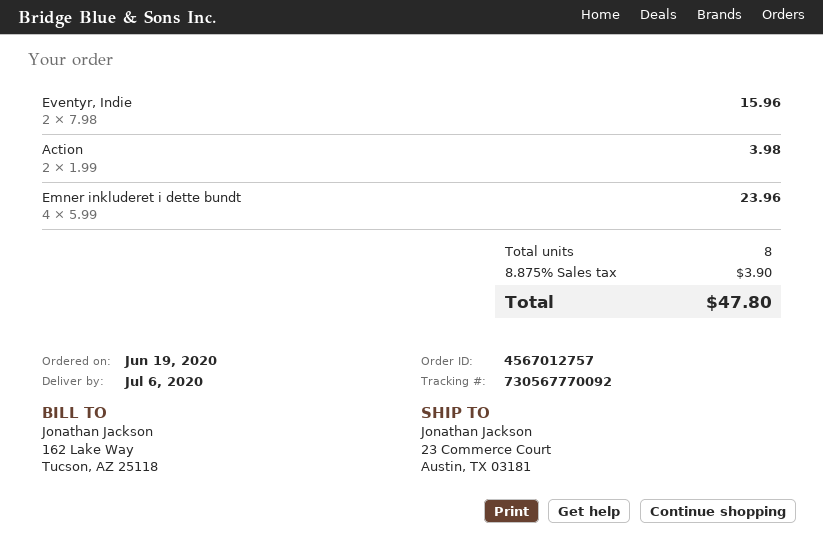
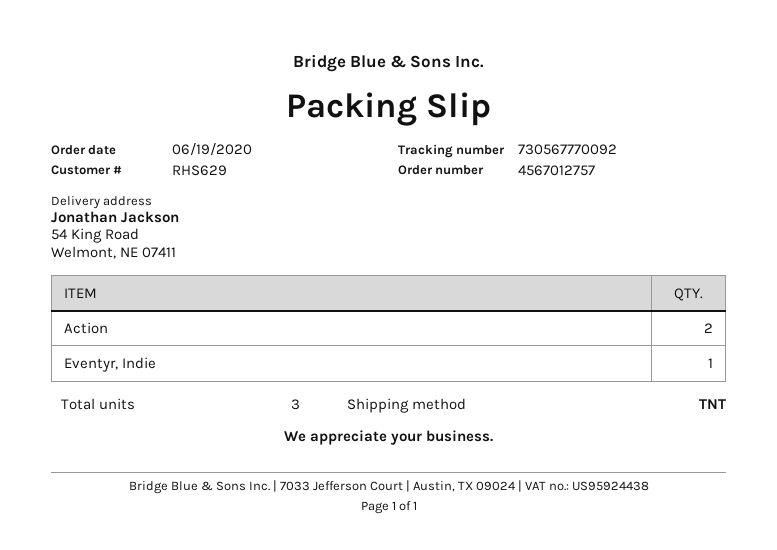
ship to: 23 Commerce Court, Austin, TX 03181 -> 54 King Road, Welmont, NE 07411
Eventyr, Indie: 2 -> 1
Emner inkluderet i dette bundt: 4 -> none
total quantity: 8 -> 3

